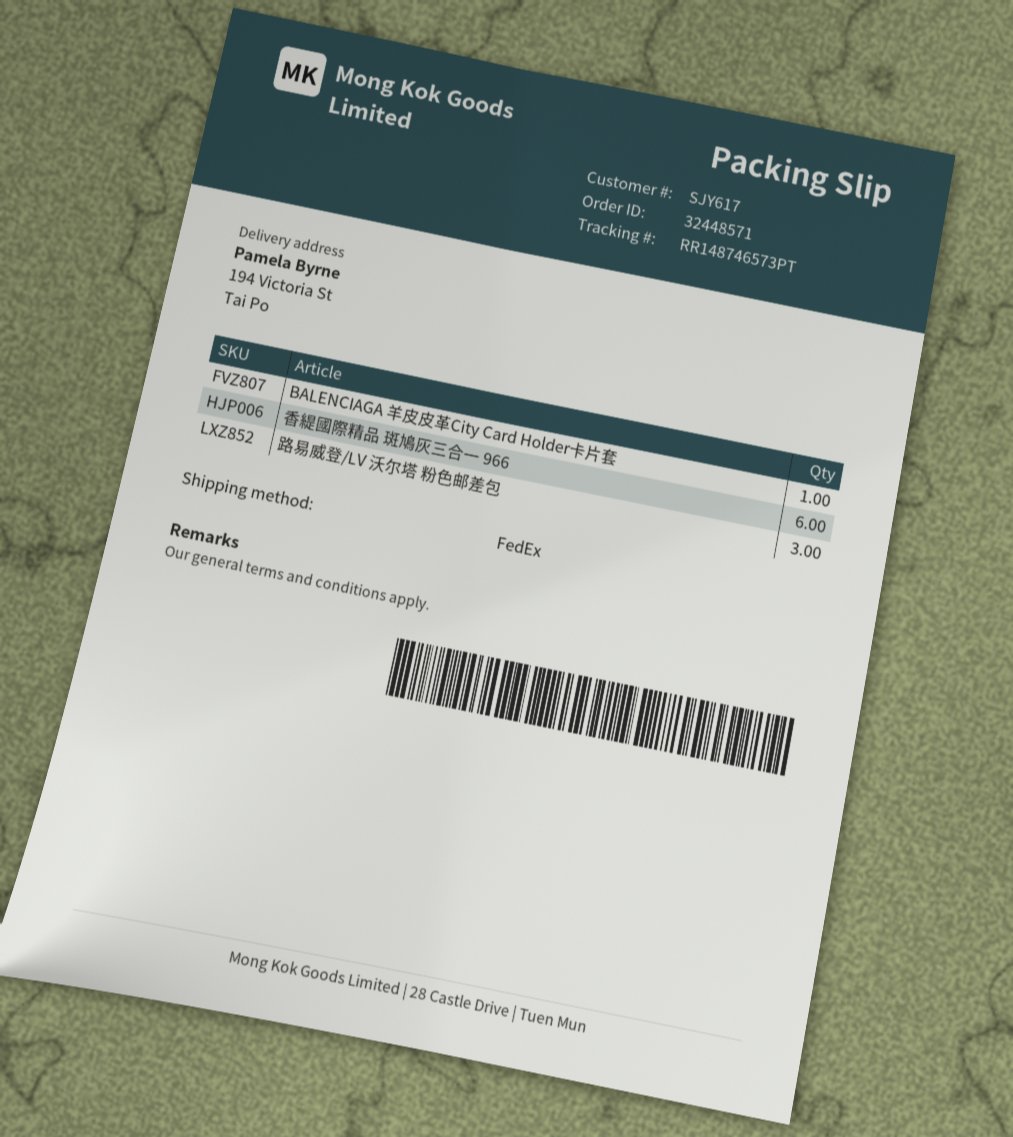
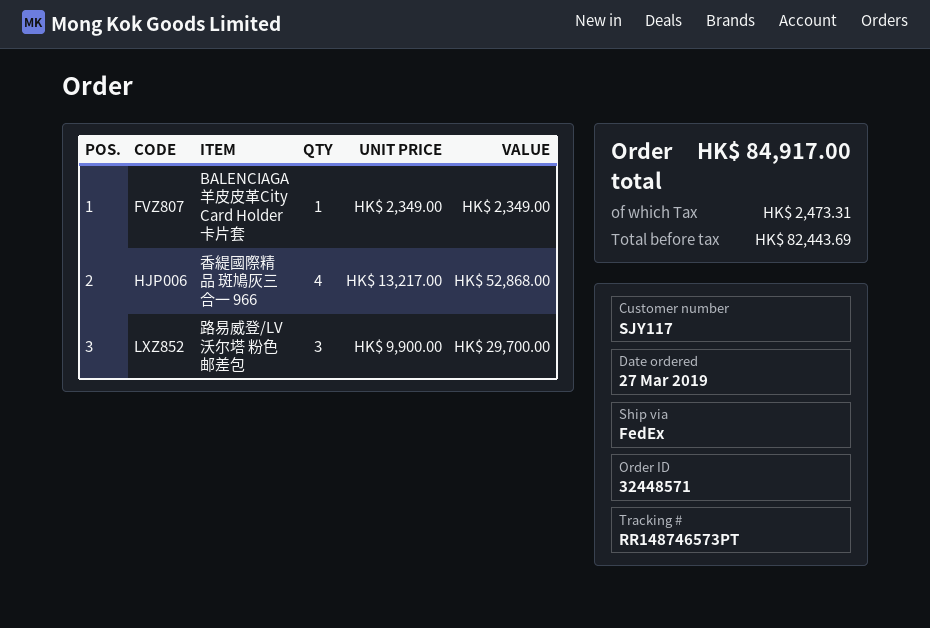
customer number: SJY617 -> SJY117
香緹國際精品 斑鳩灰三合一 966: 6 -> 4

